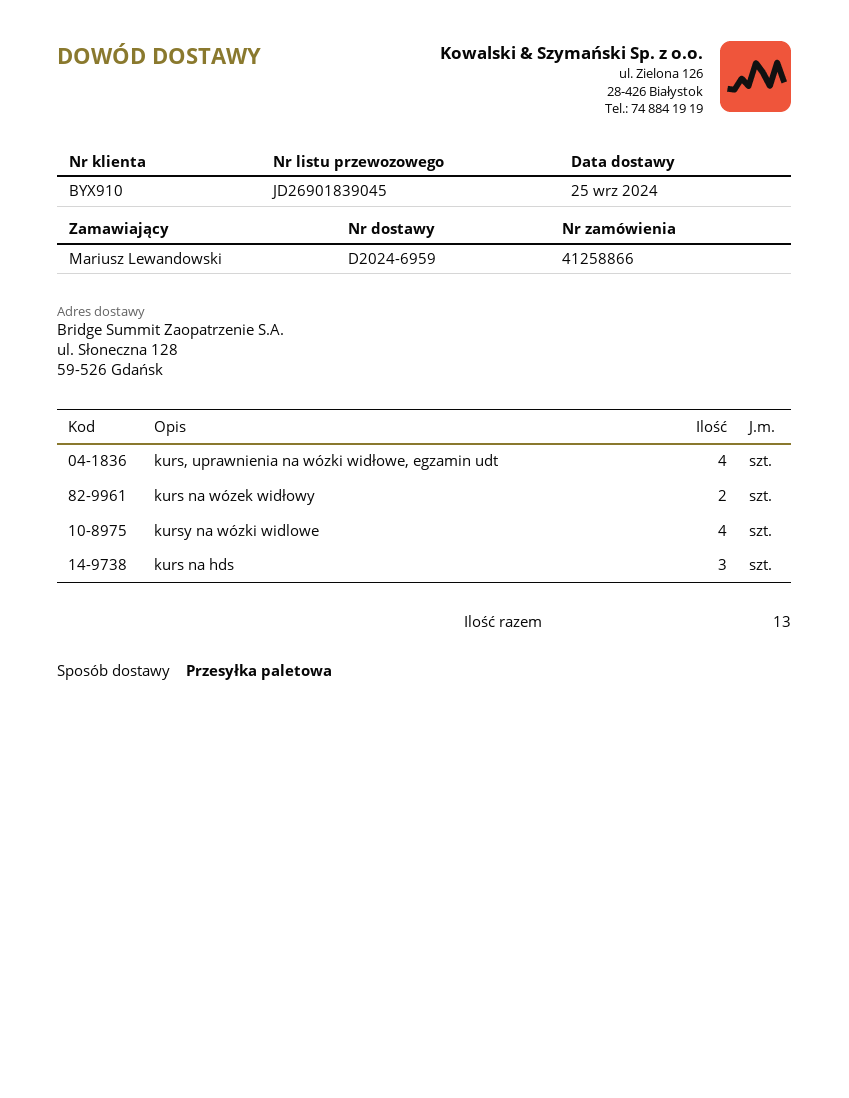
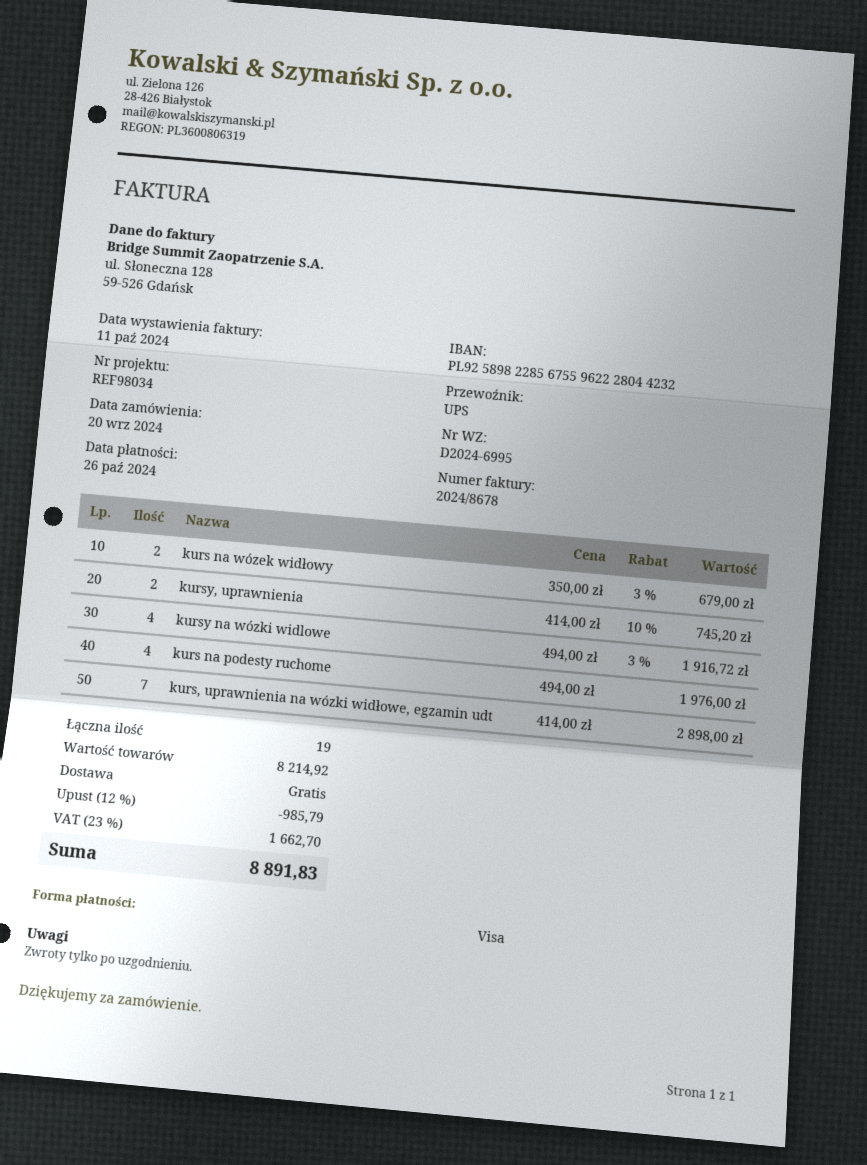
delivery note number: D2024-6959 -> D2024-6995
shipping method: pallet freight -> UPS
kurs, uprawnienia na wózki widłowe, egzamin udt: 4 -> 7
kurs na hds: 3 -> none
kursy, uprawnienia: none -> 2
kurs na podesty ruchome: none -> 4
total quantity: 13 -> 19

